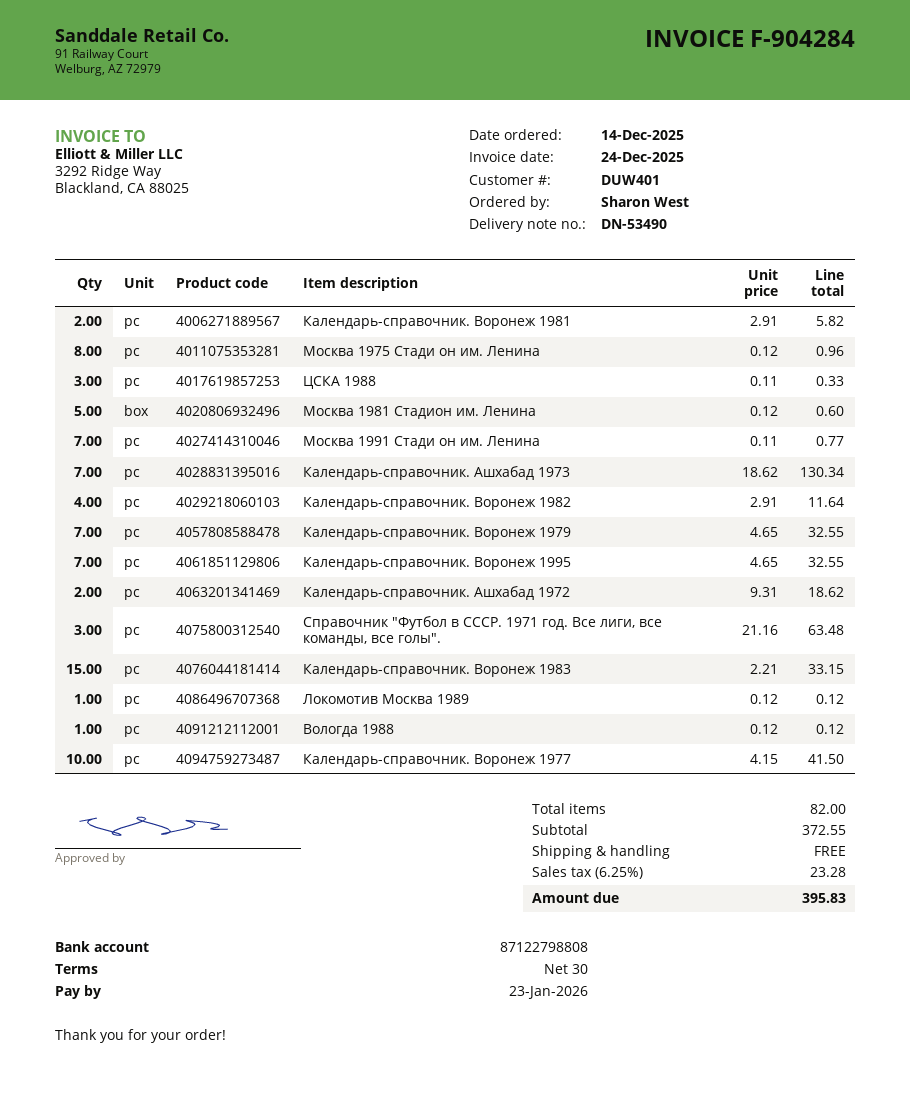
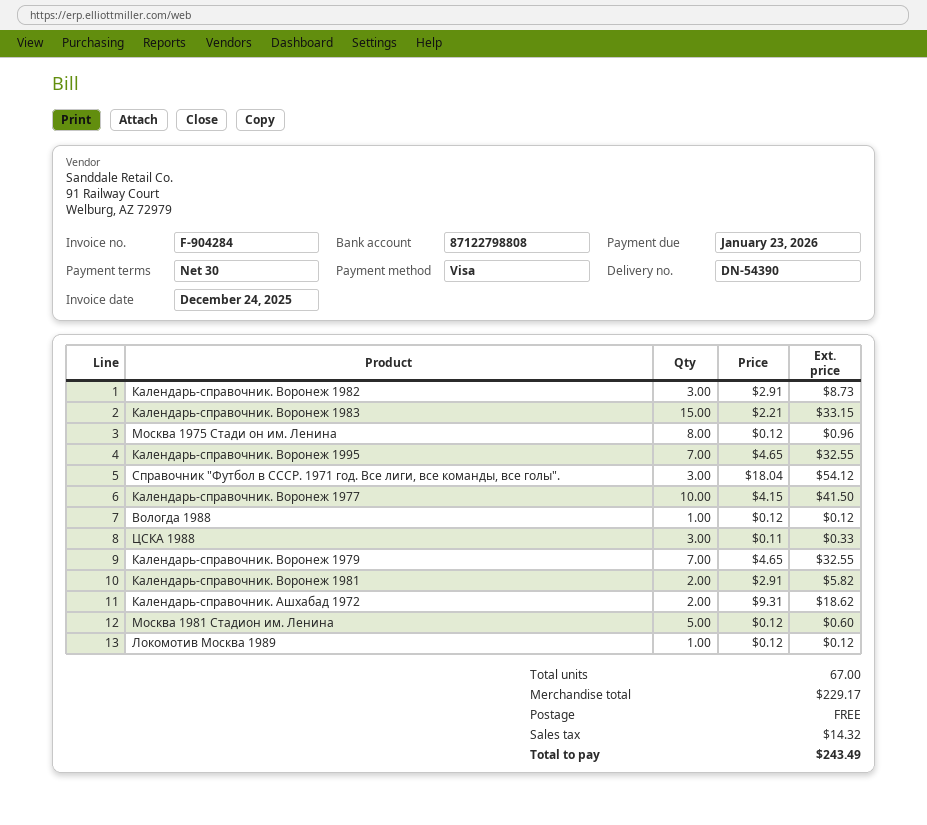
delivery note number: DN-53490 -> DN-54390
Москва 1991 Стади он им. Ленина: 7 x 0.11 = 0.77 -> none
Календарь-справочник. Ашхабад 1973: 7 x 18.62 = 130.34 -> none
Календарь-справочник. Воронеж 1982: 4 x 2.91 = 11.64 -> 3 x 2.91 = 8.73
Справочник "Футбол в СССР. 1971 год. Все лиги, все команды, все голы".: 3 x 21.16 = 63.48 -> 3 x 18.04 = 54.12
total quantity: 82 -> 67
subtotal: 372.55 -> 229.17
tax: 23.28 -> 14.32
total: 395.83 -> 243.49

